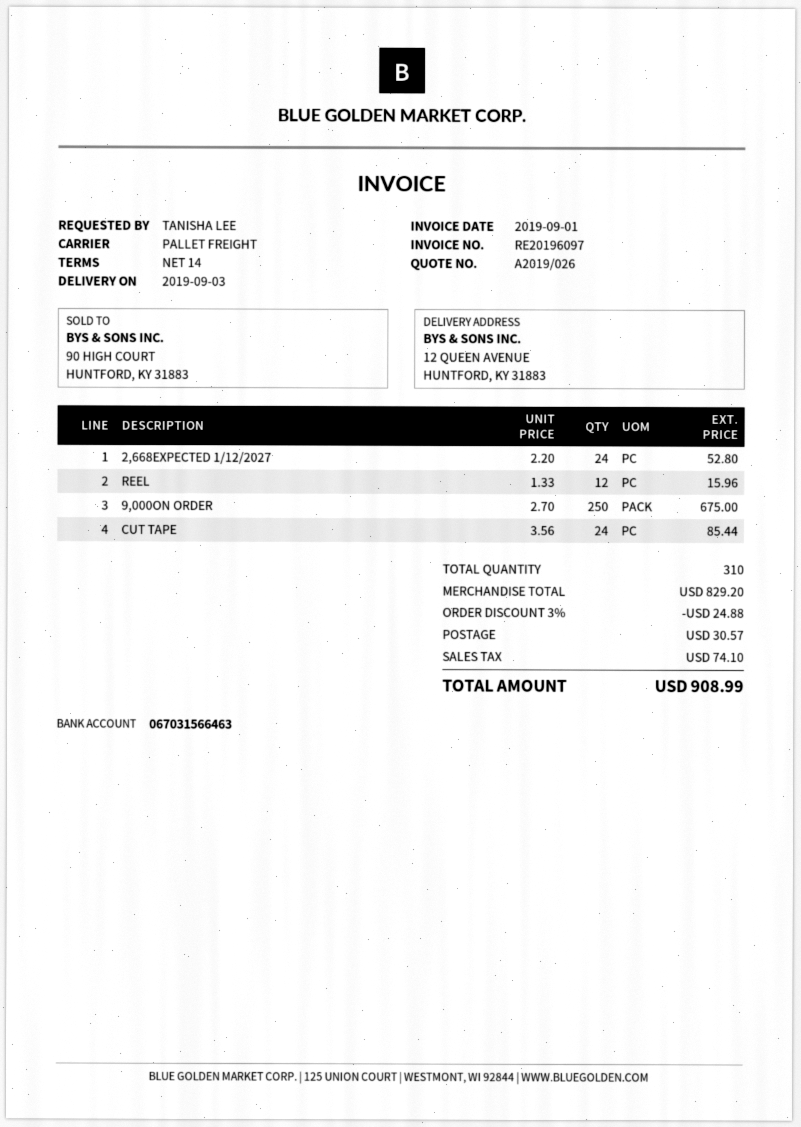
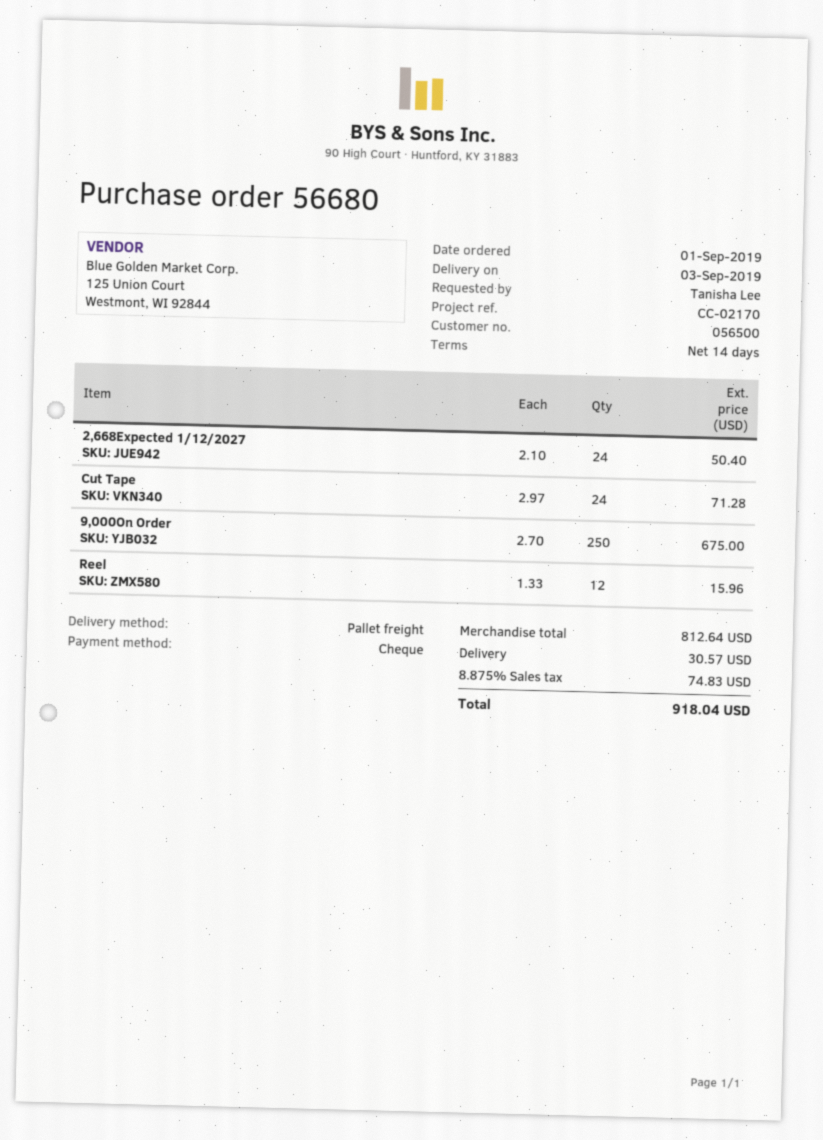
2,668EXPECTED 1/12/2027: 24 x 2.20 = 52.80 -> 24 x 2.10 = 50.40
CUT TAPE: 24 x 3.56 = 85.44 -> 24 x 2.97 = 71.28
subtotal: 829.20 -> 812.64
discount: 3% = 24.88 -> none
tax: 74.10 -> 74.83
total: 908.99 -> 918.04

